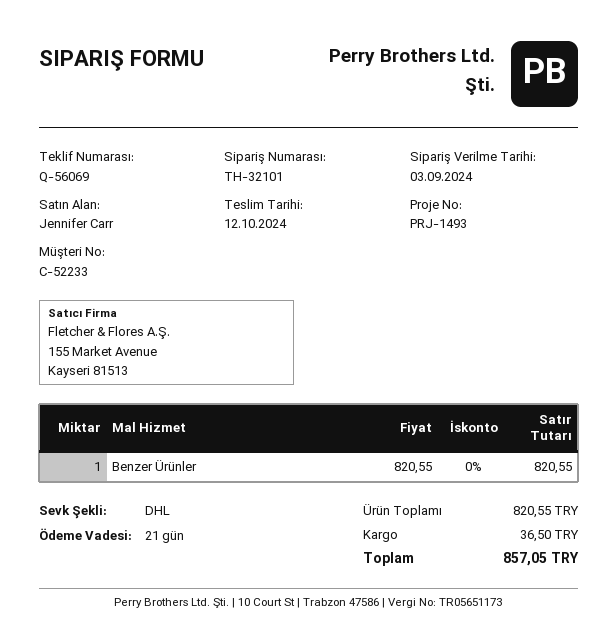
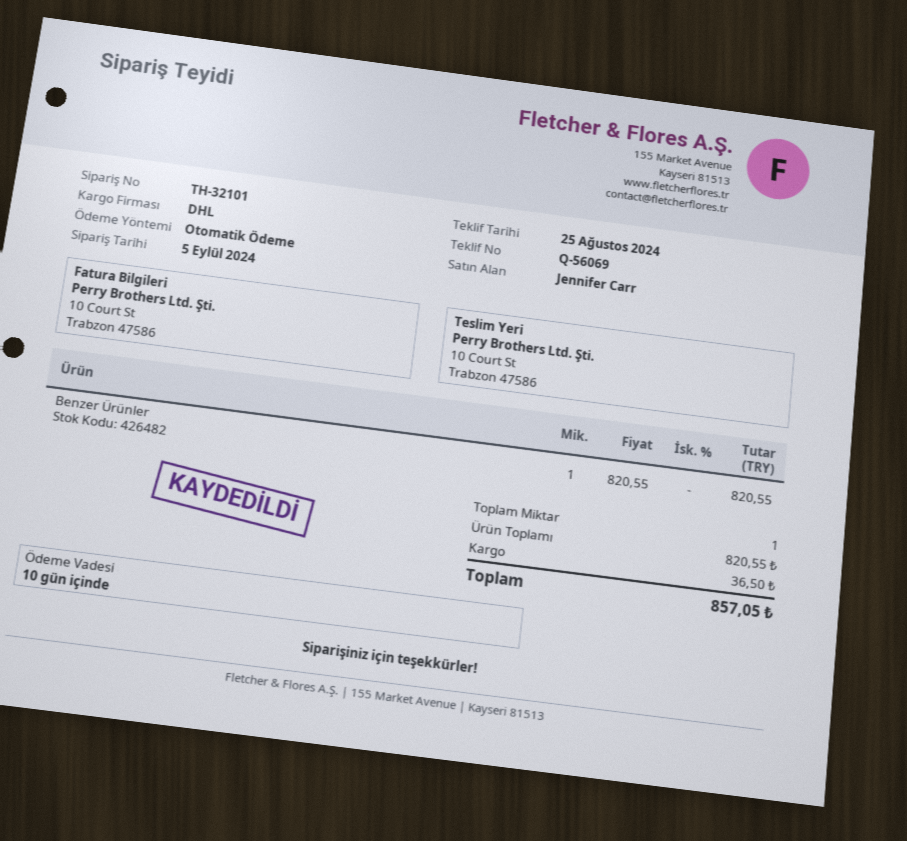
order date: 2024-09-03 -> 2024-09-05
payment terms: 21 days -> 10 days

